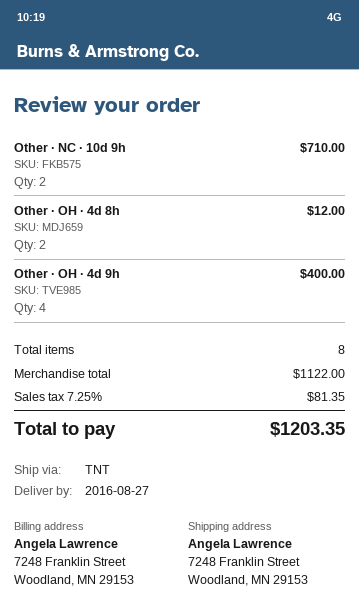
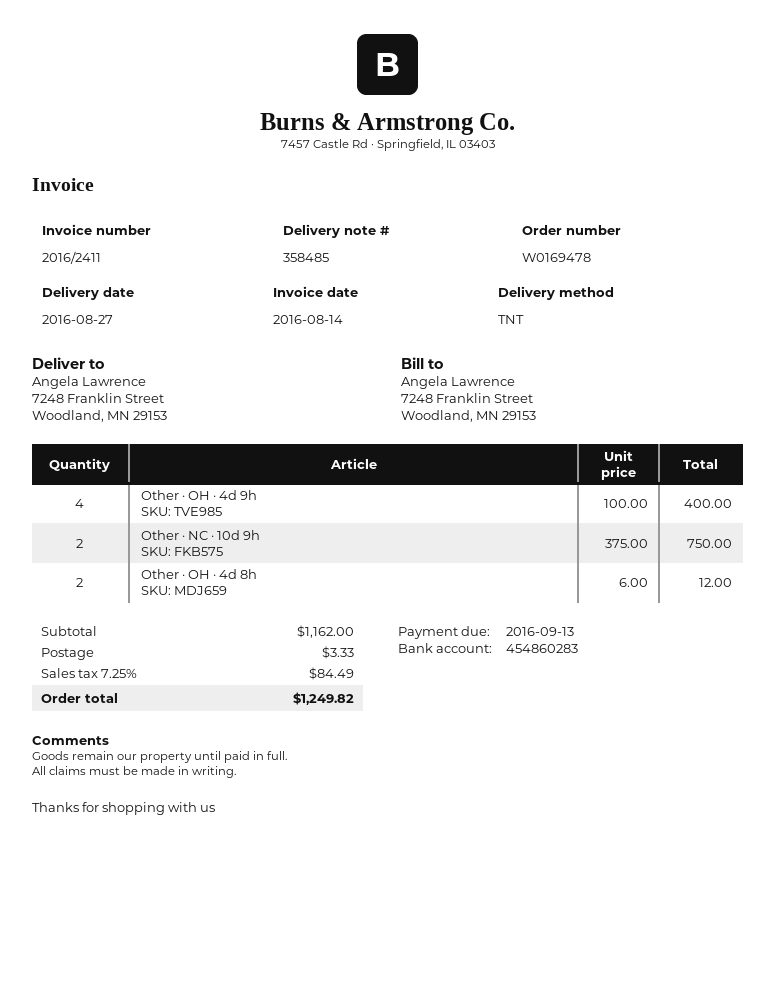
Other · NC · 10d 9h: 2 for 710.00 -> 2 for 750.00
subtotal: 1122.00 -> 1162.00
shipping: none -> 3.33
tax: 7.25% = 81.35 -> 7.25% = 84.49
total: 1203.35 -> 1249.82

